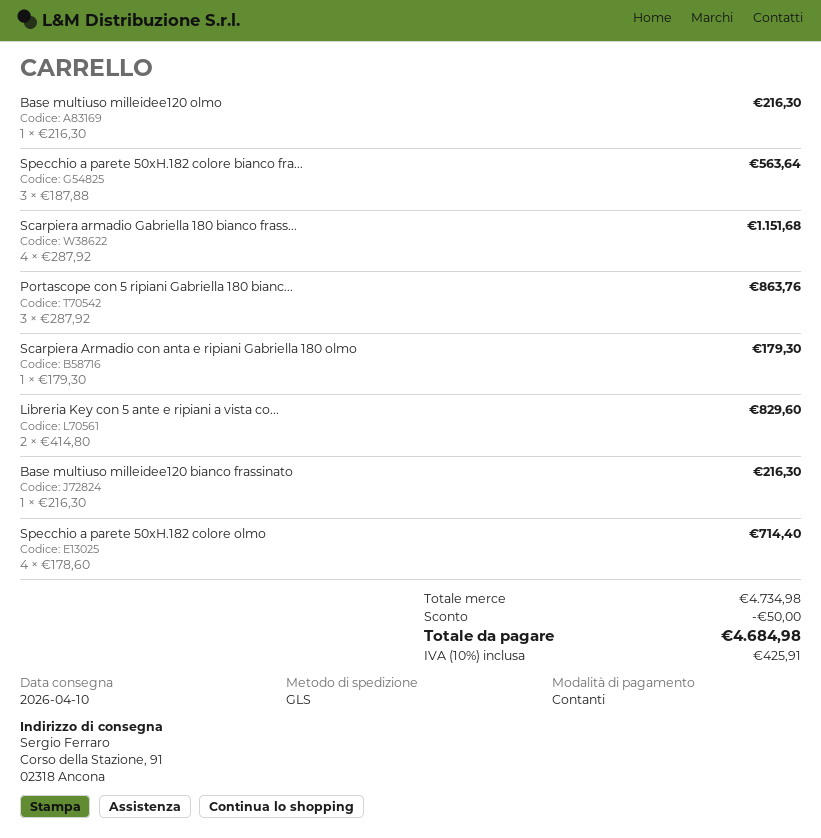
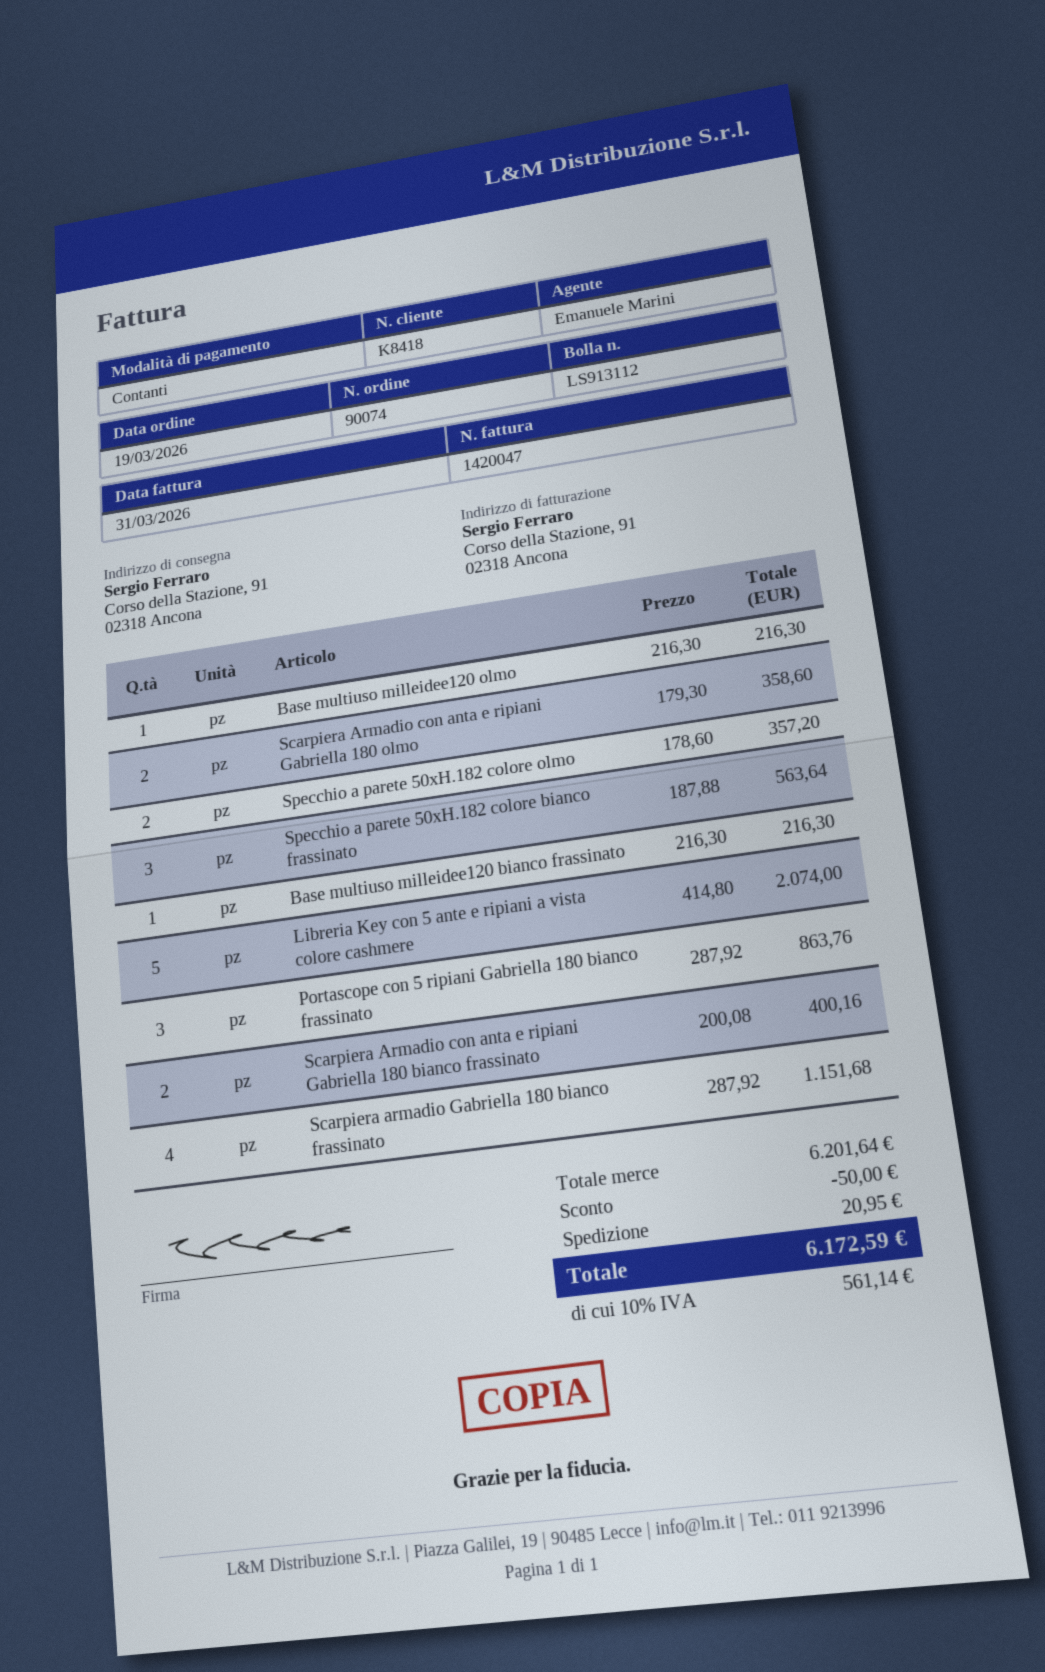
Scarpiera Armadio con anta e ripiani Gabriella 180 olmo: 1 x 179.30 = 179.30 -> 2 x 179.30 = 358.60
Libreria Key con 5 ante e ripiani a vista co...: 2 x 414.80 = 829.60 -> 5 x 414.80 = 2074.00
Specchio a parete 50xH.182 colore olmo: 4 x 178.60 = 714.40 -> 2 x 178.60 = 357.20
Scarpiera Armadio con anta e ripiani Gabriella 180 bianco frassinato: none -> 2 x 200.08 = 400.16
subtotal: 4734.98 -> 6201.64
shipping: none -> 20.95
tax: 10% = 425.91 -> 10% = 561.14
total: 4684.98 -> 6172.59

